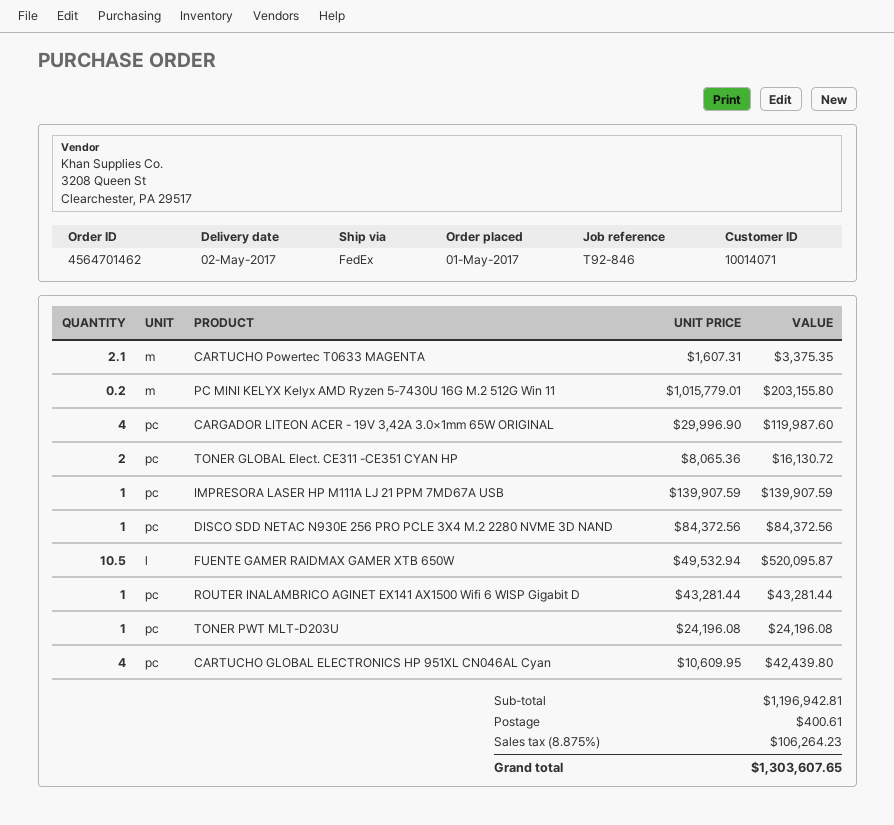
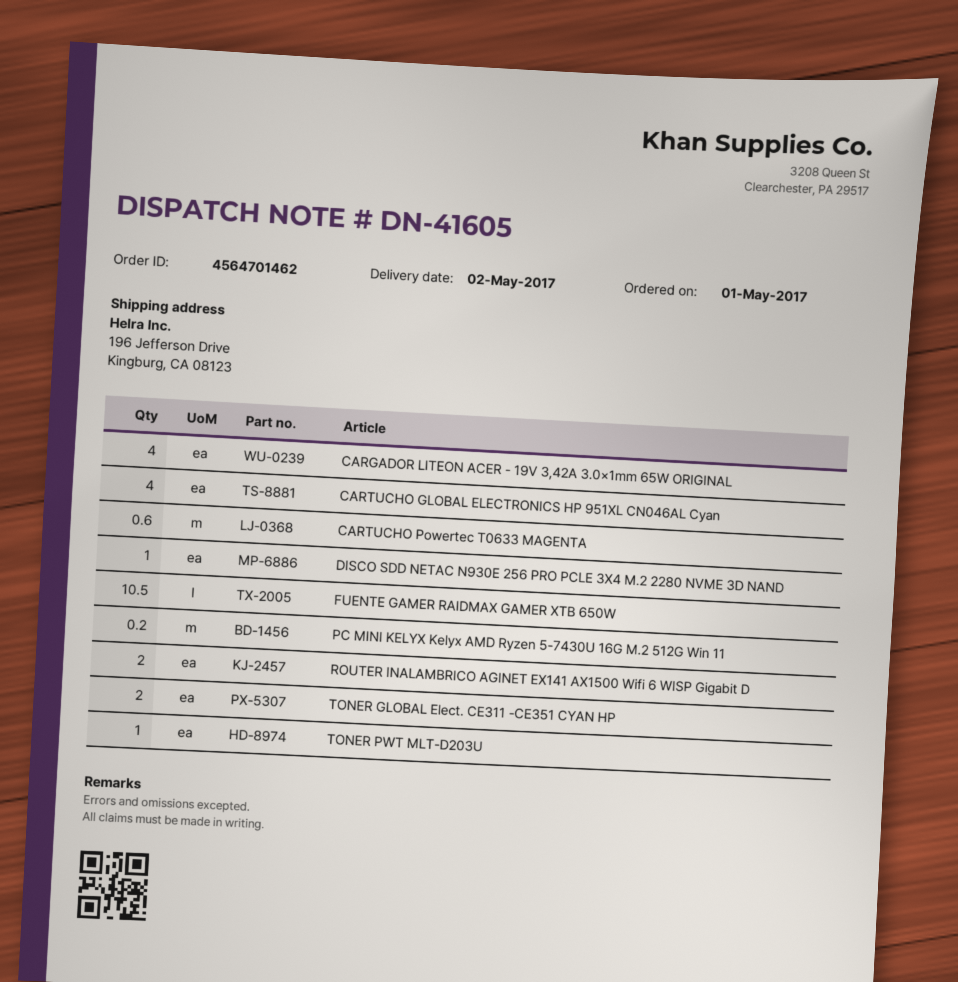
CARTUCHO Powertec T0633 MAGENTA: 2.1 -> 0.6
IMPRESORA LASER HP M111A LJ 21 PPM 7MD67A USB: 1 -> none
ROUTER INALAMBRICO AGINET EX141 AX1500 Wifi 6 WISP Gigabit D: 1 -> 2

